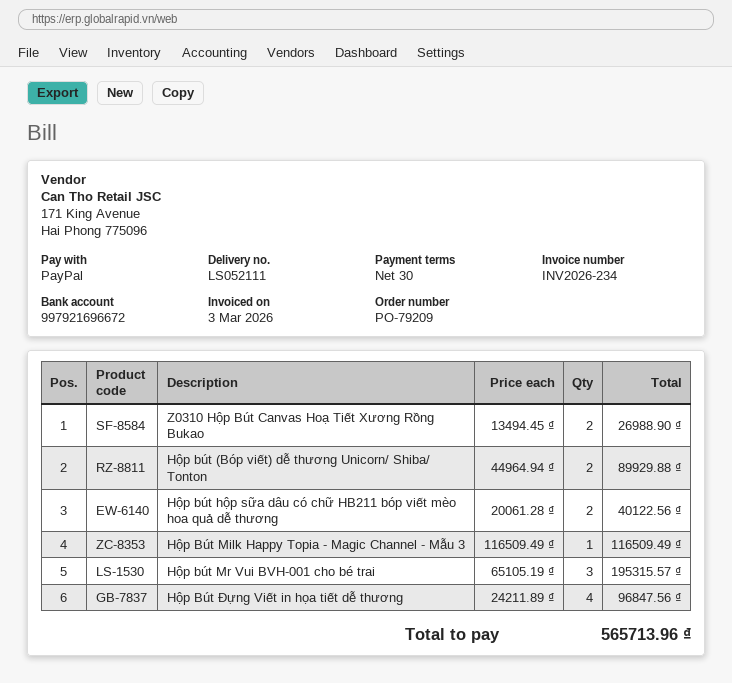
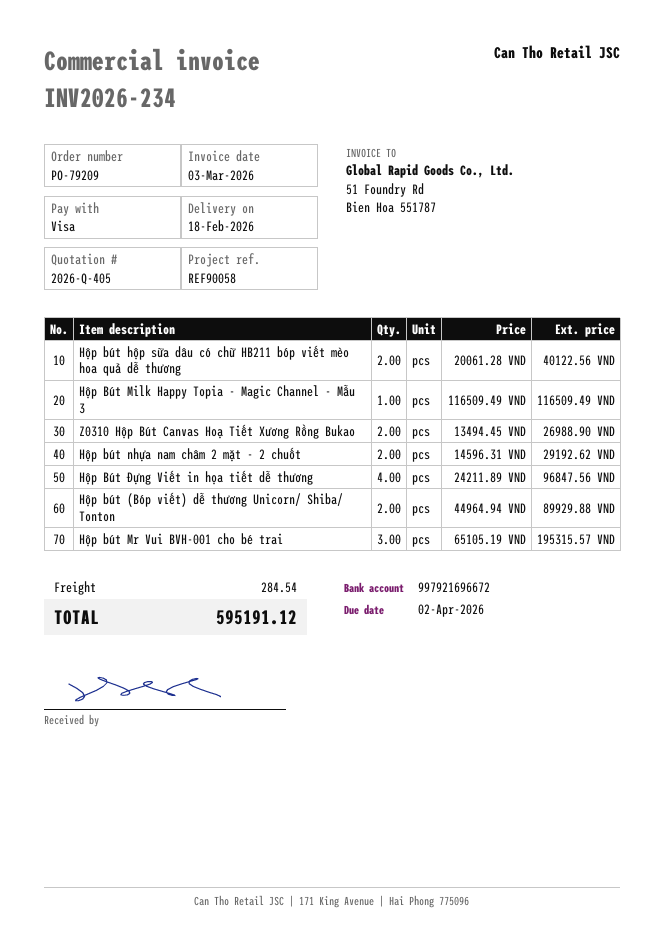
payment method: PayPal -> Visa
Hộp bút nhựa nam châm 2 mặt - 2 chuốt: none -> 2 x 14596.31 = 29192.62
shipping: none -> 284.54
total: 565713.96 -> 595191.12

